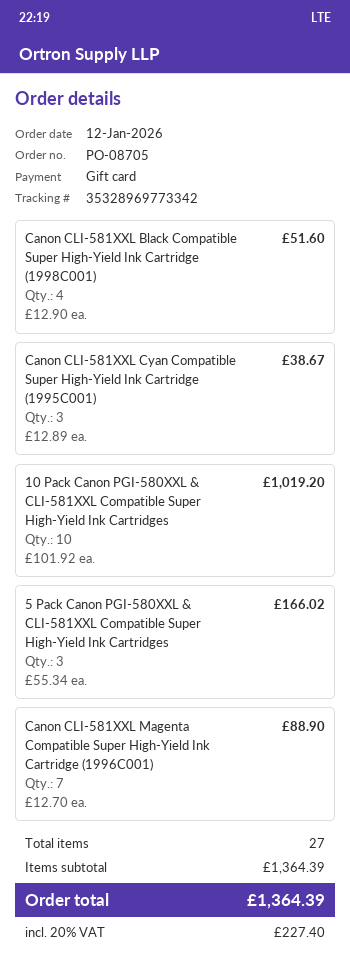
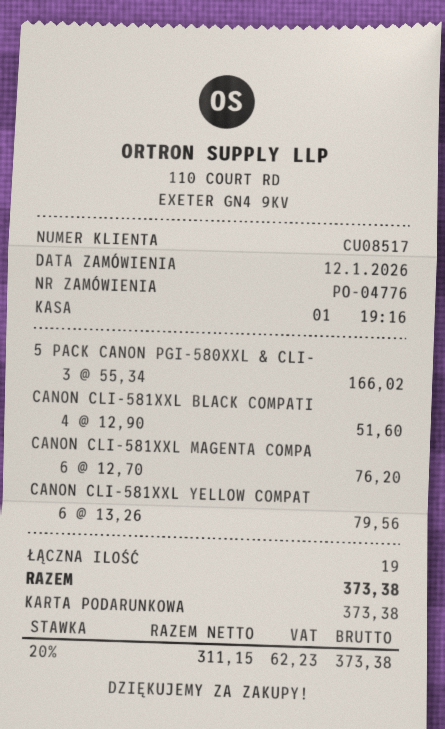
order number: PO-08705 -> PO-04776
Canon CLI-581XXL Cyan Compatible Super High-Yield Ink Cartridge (1995C001): 3 x 12.89 = 38.67 -> none
10 Pack Canon PGI-580XXL & CLI-581XXL Compatible Super High-Yield Ink Cartridges: 10 x 101.92 = 1019.20 -> none
Canon CLI-581XXL Magenta Compatible Super High-Yield Ink Cartridge (1996C001): 7 x 12.70 = 88.90 -> 6 x 12.70 = 76.20
CANON CLI-581XXL YELLOW COMPAT: none -> 6 x 13.26 = 79.56
total quantity: 27 -> 19
tax: 20% = 227.40 -> 20% = 62.23
total: 1364.39 -> 373.38

